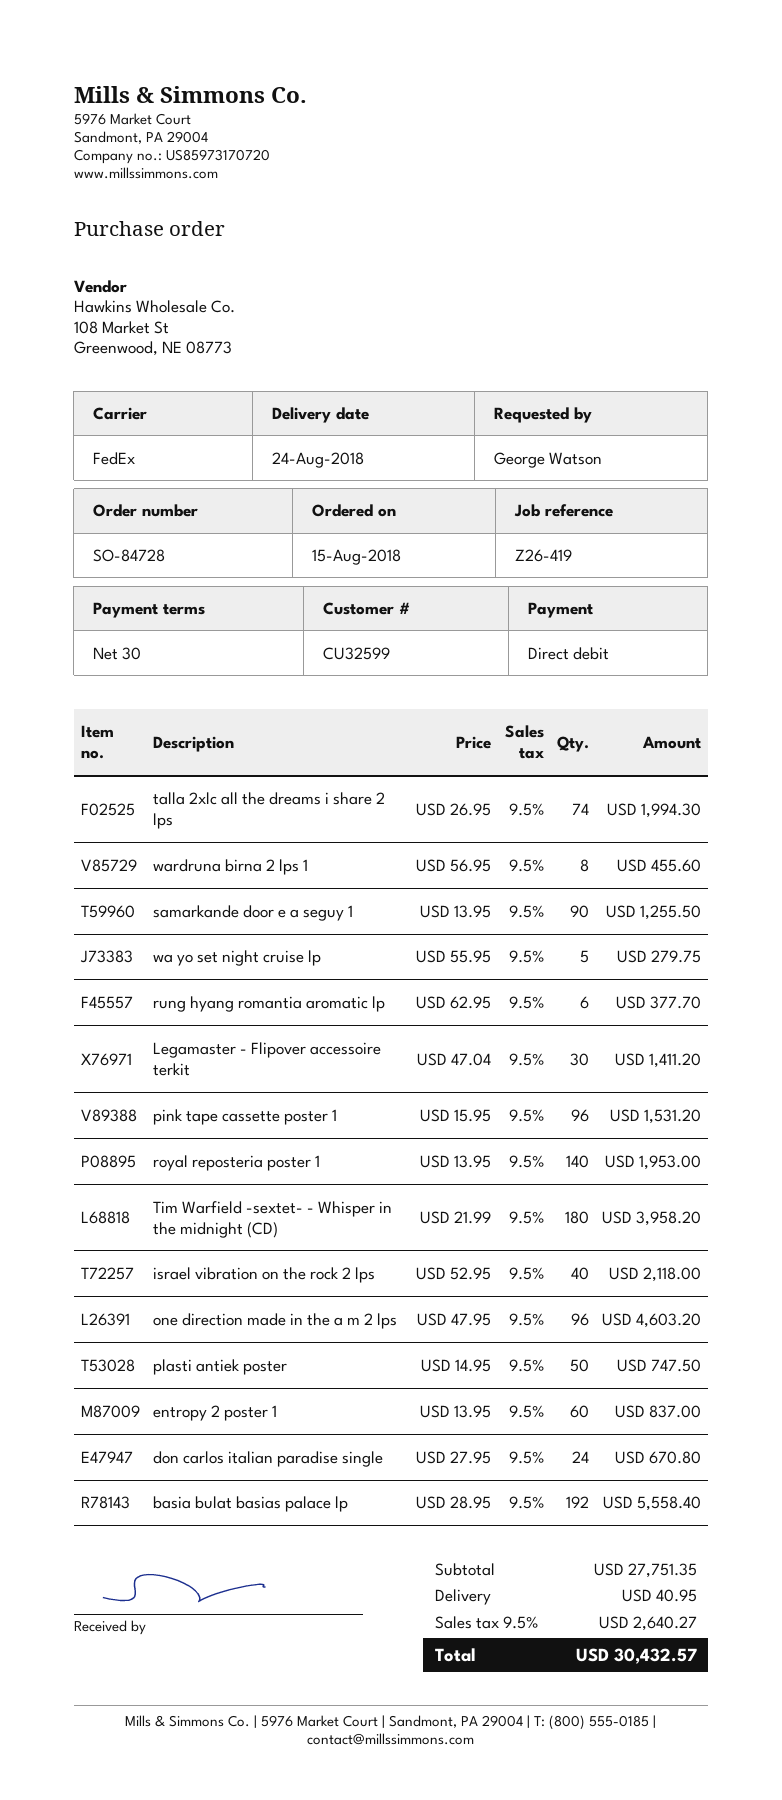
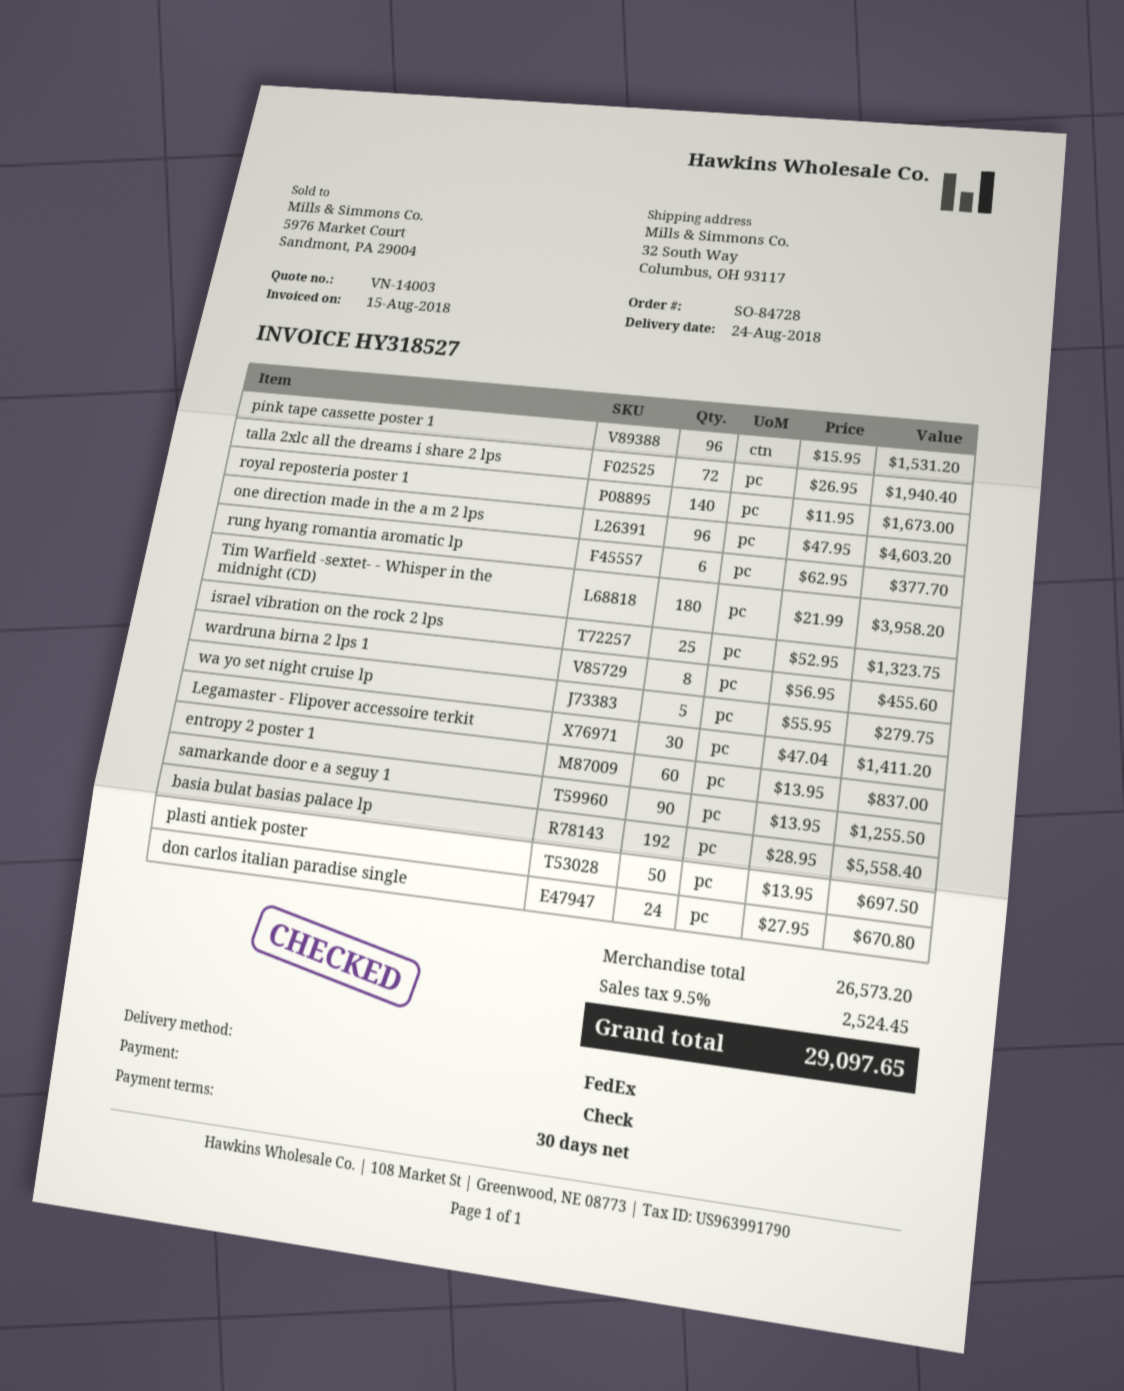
payment method: direct debit -> cheque
talla 2xlc all the dreams i share 2 lps: 74 x 26.95 = 1994.30 -> 72 x 26.95 = 1940.40
royal reposteria poster 1: 140 x 13.95 = 1953.00 -> 140 x 11.95 = 1673.00
israel vibration on the rock 2 lps: 40 x 52.95 = 2118.00 -> 25 x 52.95 = 1323.75
plasti antiek poster: 50 x 14.95 = 747.50 -> 50 x 13.95 = 697.50
subtotal: 27751.35 -> 26573.20
shipping: 40.95 -> none
tax: 9.5% = 2640.27 -> 9.5% = 2524.45
total: 30432.57 -> 29097.65

